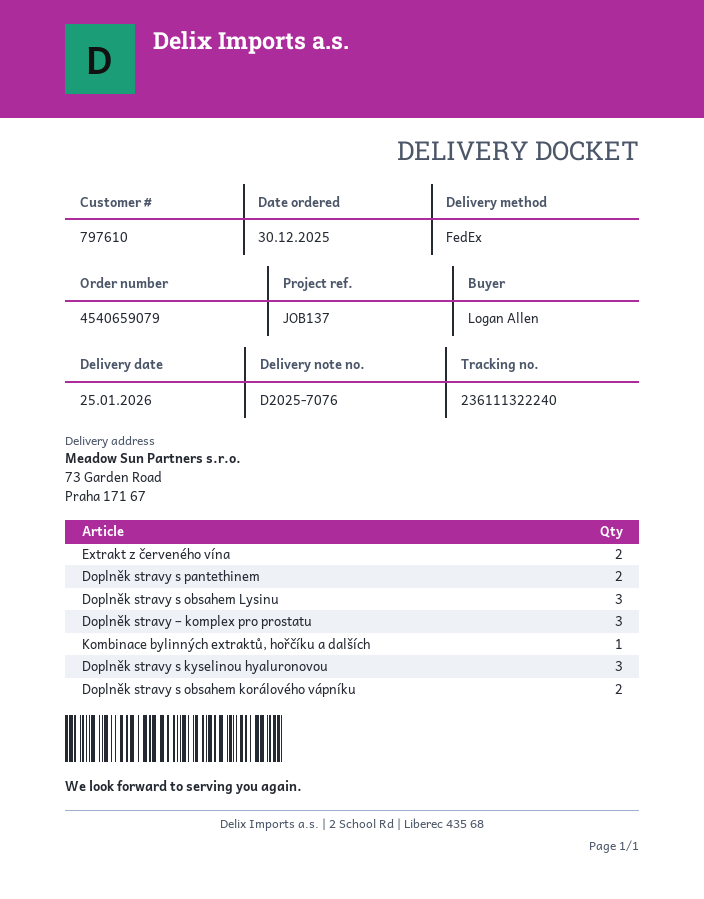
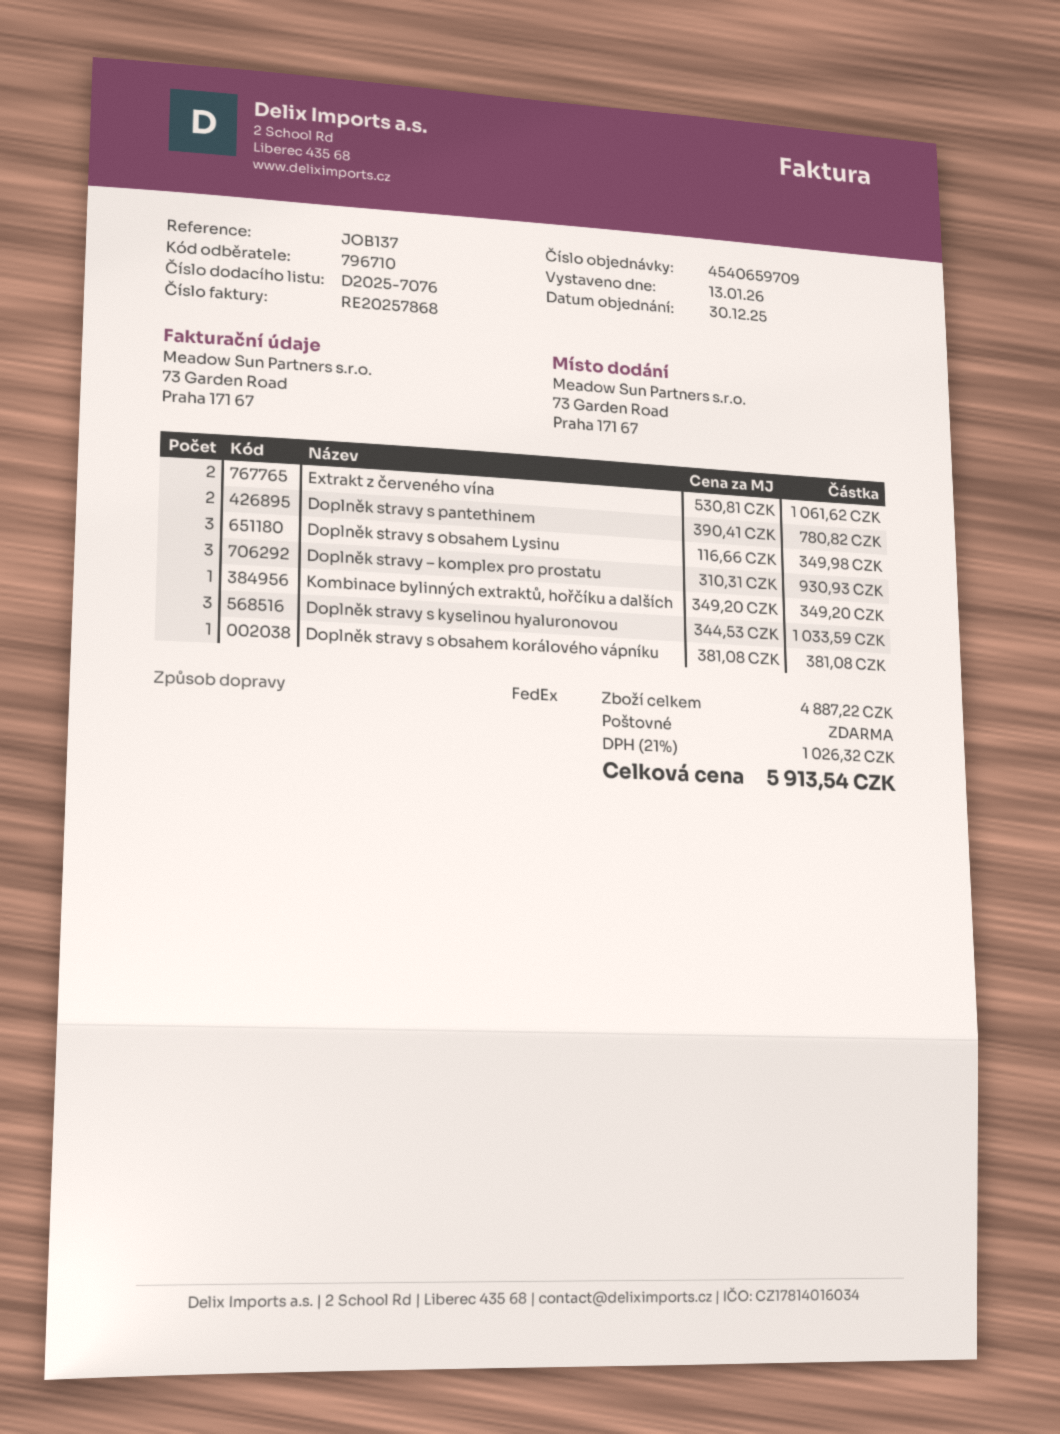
order number: 4540659079 -> 4540659709
customer number: 797610 -> 796710
Doplněk stravy s obsahem korálového vápníku: 2 -> 1

